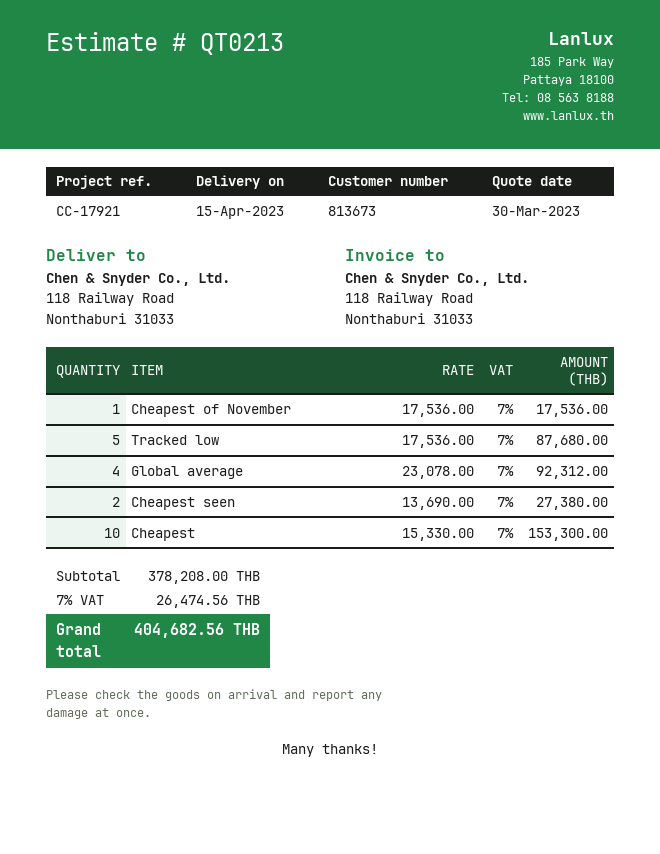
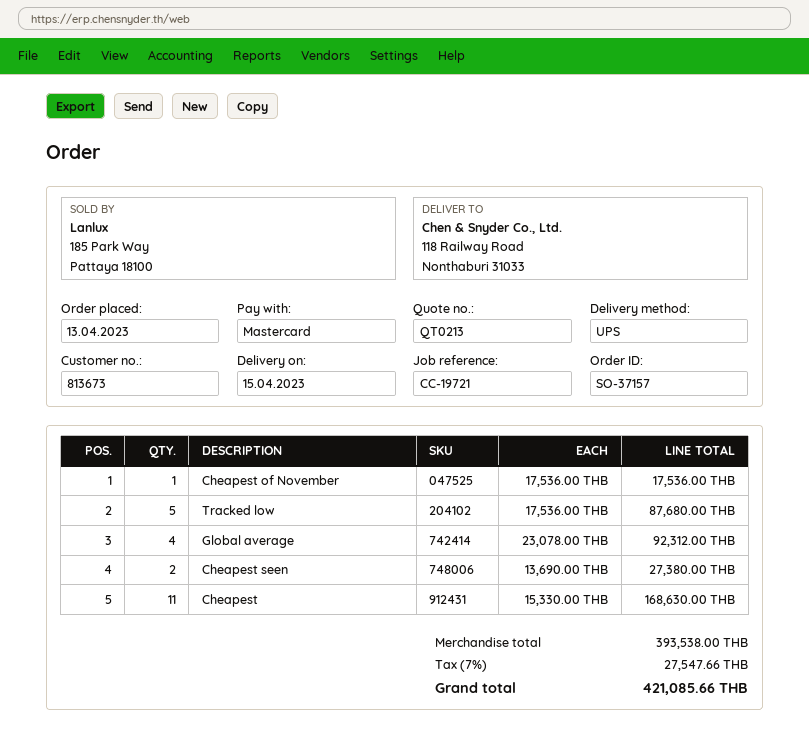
reference: CC-17921 -> CC-19721
Cheapest: 10 x 15330.00 = 153300.00 -> 11 x 15330.00 = 168630.00
subtotal: 378208.00 -> 393538.00
tax: 7% = 26474.56 -> 7% = 27547.66
total: 404682.56 -> 421085.66

